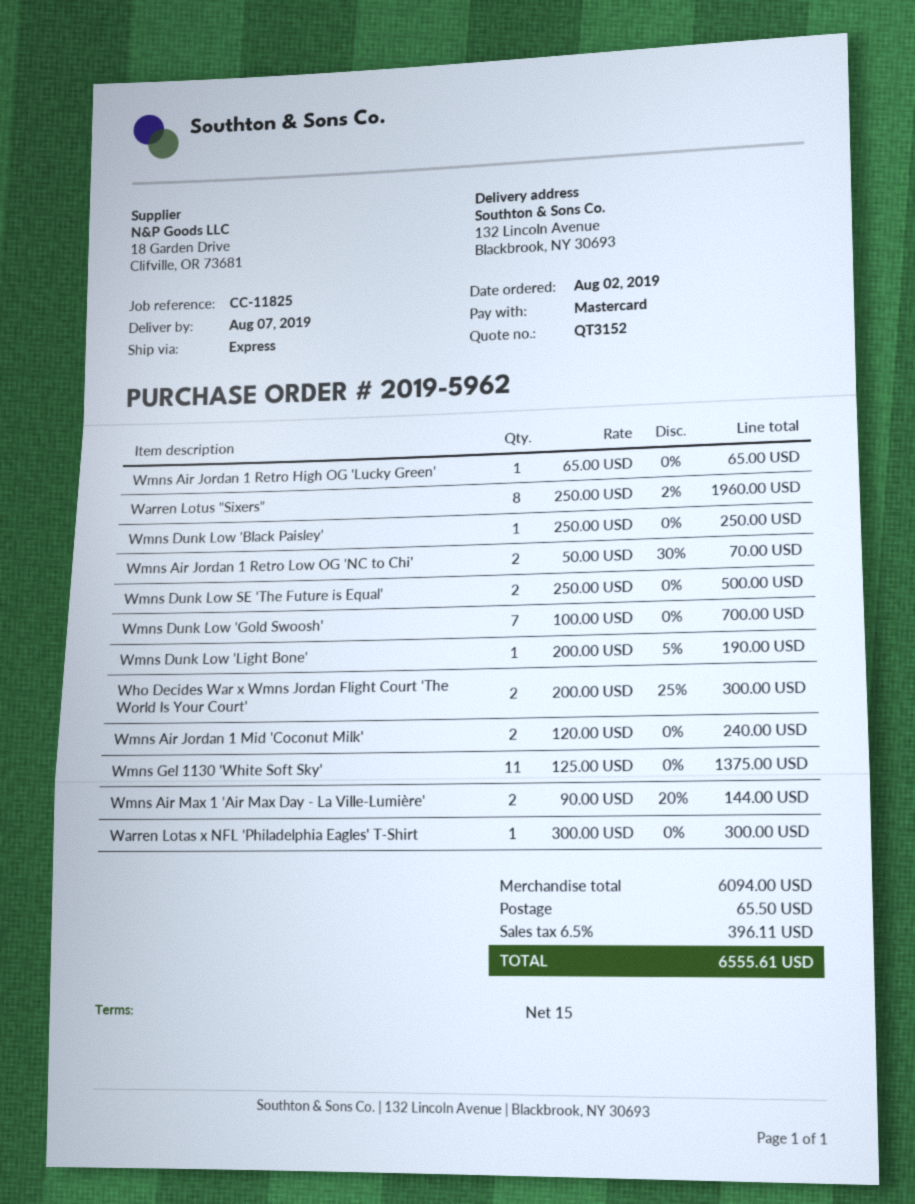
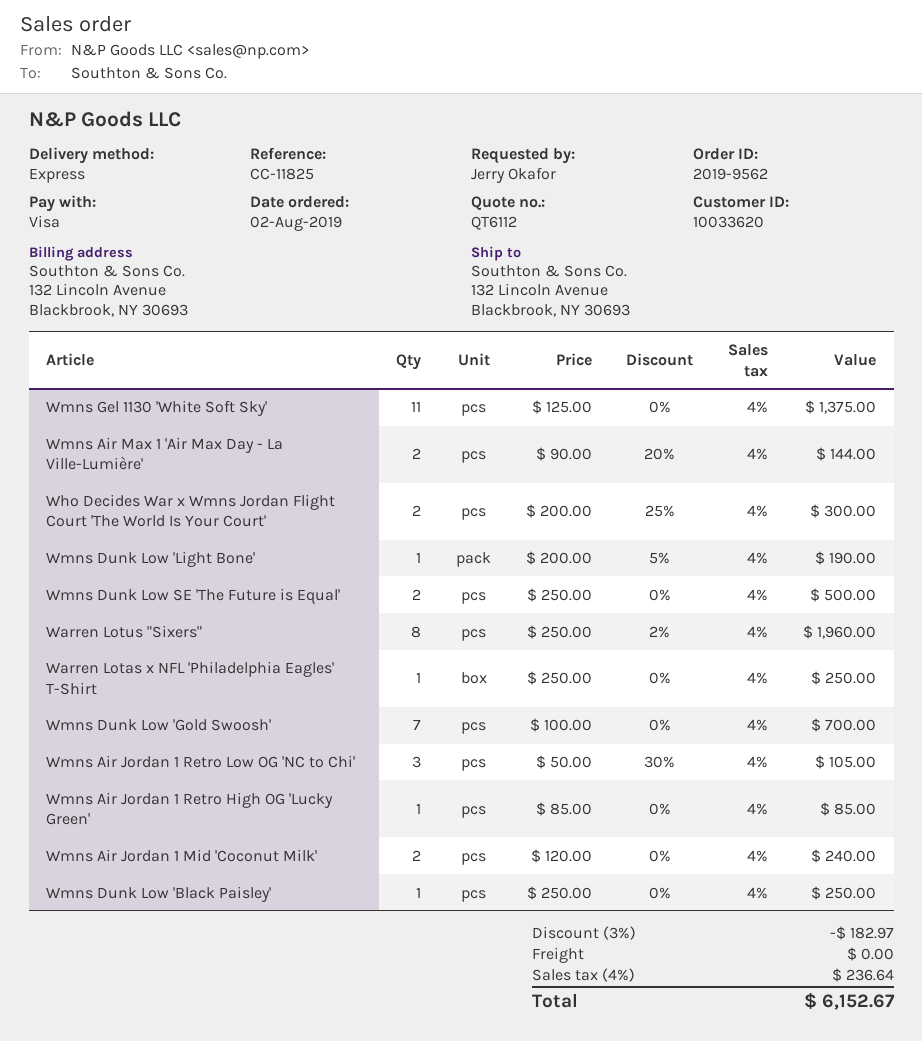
quote number: QT3152 -> QT6112
order number: 2019-5962 -> 2019-9562
payment method: Mastercard -> Visa
Wmns Air Jordan 1 Retro High OG 'Lucky Green': 1 x 65.00 = 65.00 -> 1 x 85.00 = 85.00
Wmns Air Jordan 1 Retro Low OG 'NC to Chi': 2 x 50.00 - 30% = 70.00 -> 3 x 50.00 - 30% = 105.00
Warren Lotas x NFL 'Philadelphia Eagles' T-Shirt: 1 x 300.00 = 300.00 -> 1 x 250.00 = 250.00
discount: none -> 3% = 182.97
shipping: 65.50 -> 0.00
tax: 6.5% = 396.11 -> 4% = 236.64
total: 6555.61 -> 6152.67

